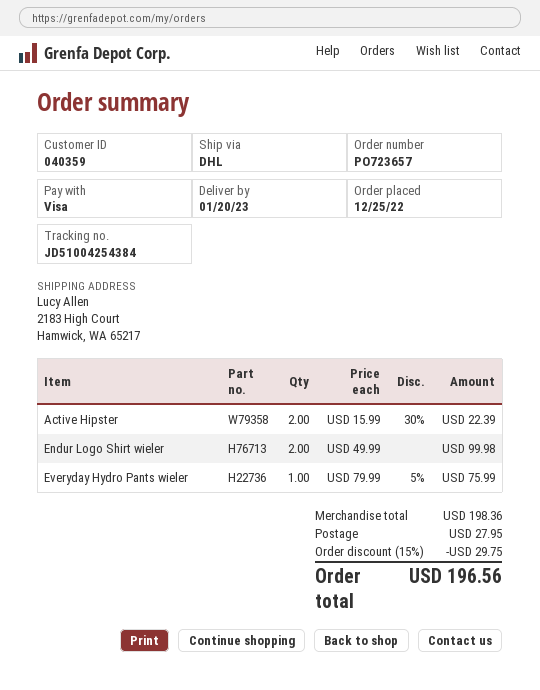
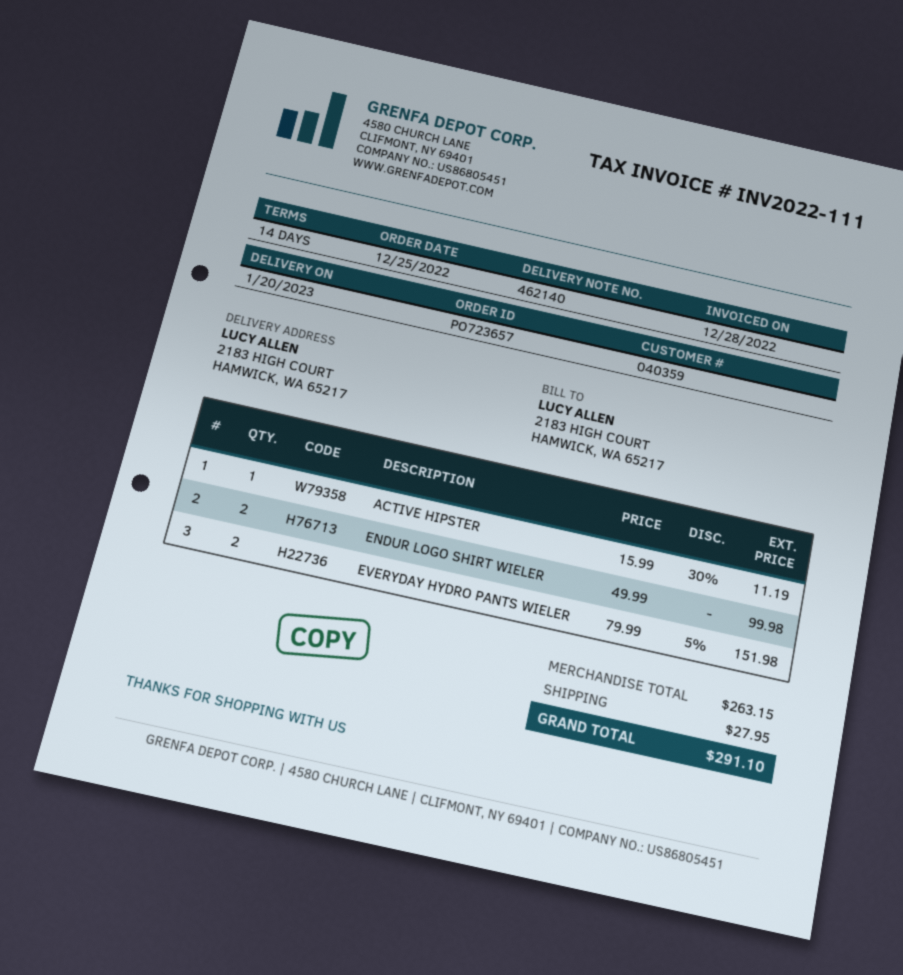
Active Hipster: 2 x 15.99 - 30% = 22.39 -> 1 x 15.99 - 30% = 11.19
Everyday Hydro Pants wieler: 1 x 79.99 - 5% = 75.99 -> 2 x 79.99 - 5% = 151.98
subtotal: 198.36 -> 263.15
discount: 15% = 29.75 -> none
total: 196.56 -> 291.10

